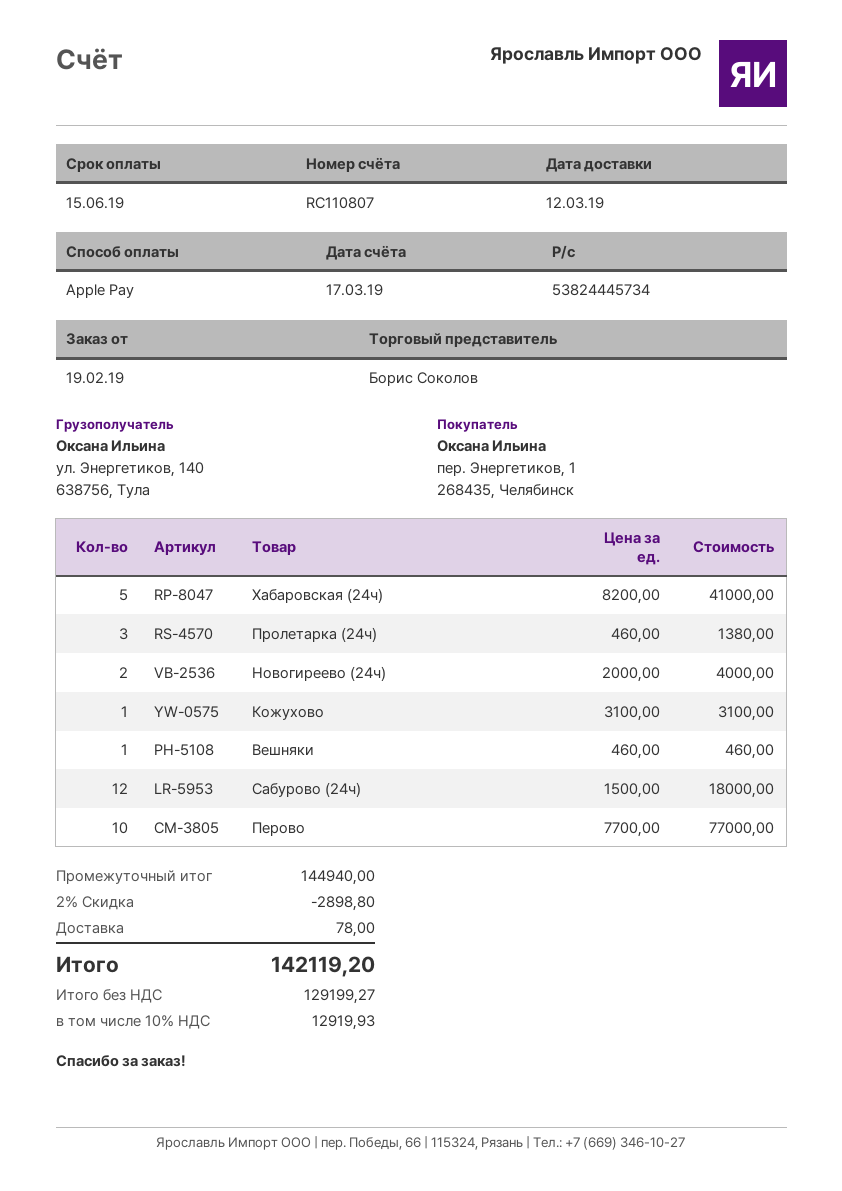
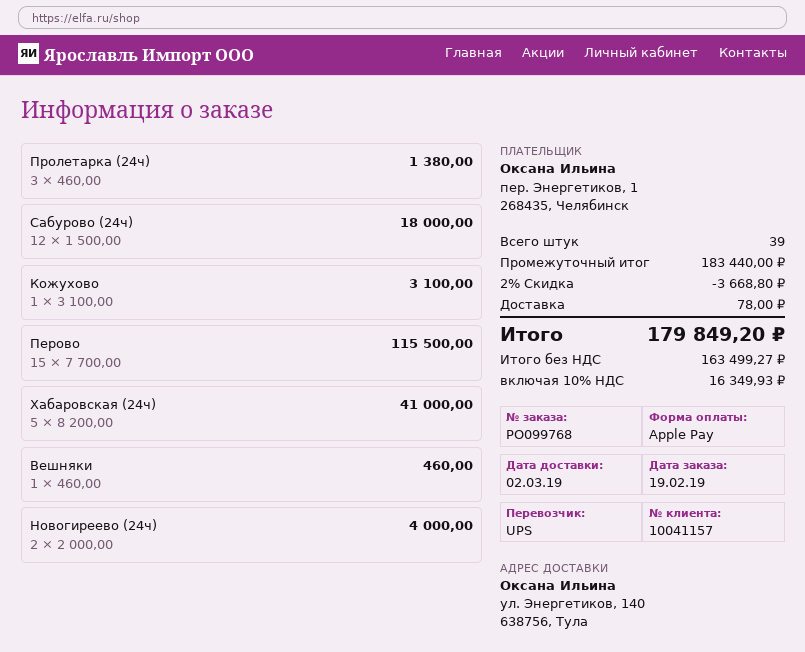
delivery date: 2019-03-12 -> 2019-03-02
Перово: 10 x 7700.00 = 77000.00 -> 15 x 7700.00 = 115500.00
subtotal: 144940.00 -> 183440.00
discount: 2% = 2898.80 -> 2% = 3668.80
net: 129199.27 -> 163499.27
tax: 10% = 12919.93 -> 10% = 16349.93
total: 142119.20 -> 179849.20

